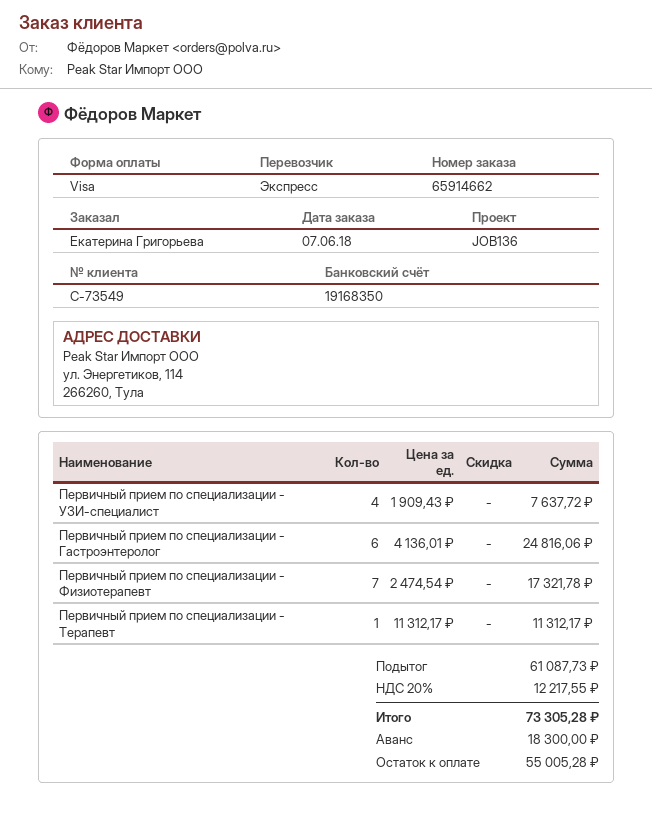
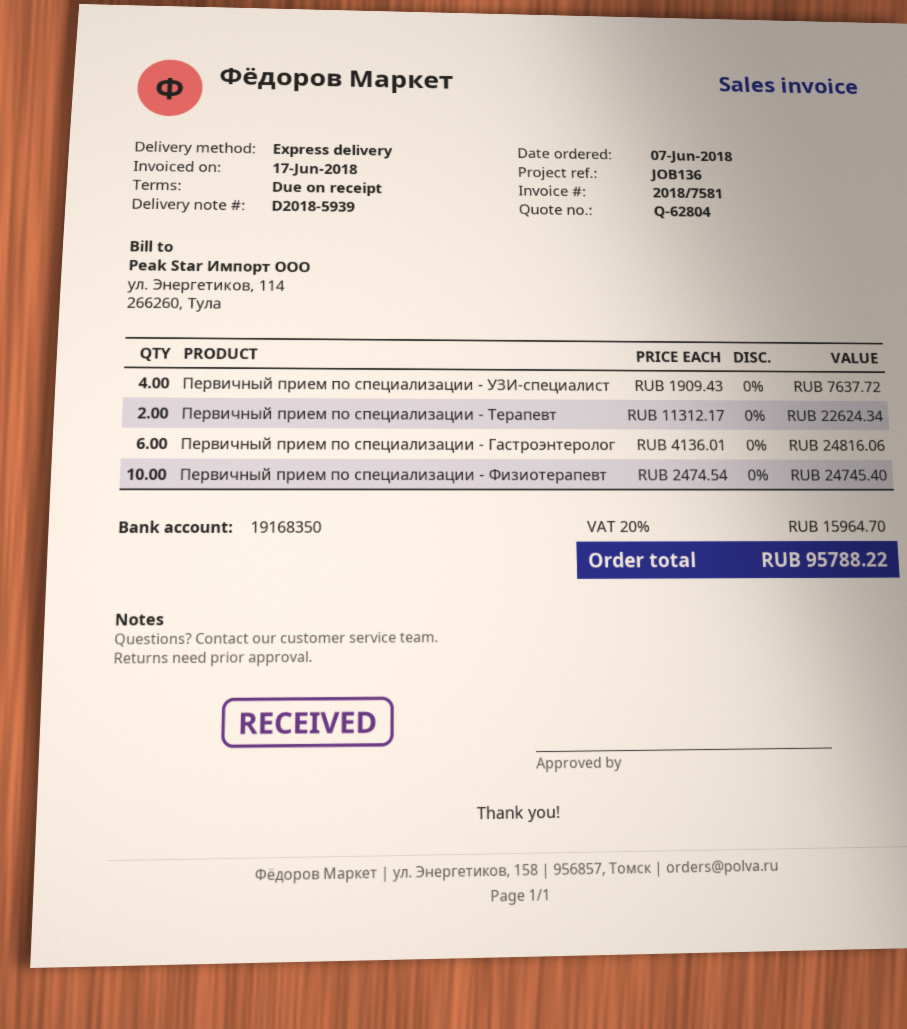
Первичный прием по специализации - Физиотерапевт: 7 x 2474.54 = 17321.78 -> 10 x 2474.54 = 24745.40
Первичный прием по специализации - Терапевт: 1 x 11312.17 = 11312.17 -> 2 x 11312.17 = 22624.34
tax: 20% = 12217.55 -> 20% = 15964.70
total: 73305.28 -> 95788.22

